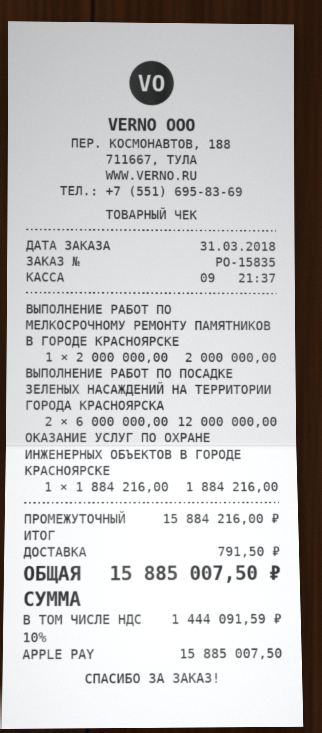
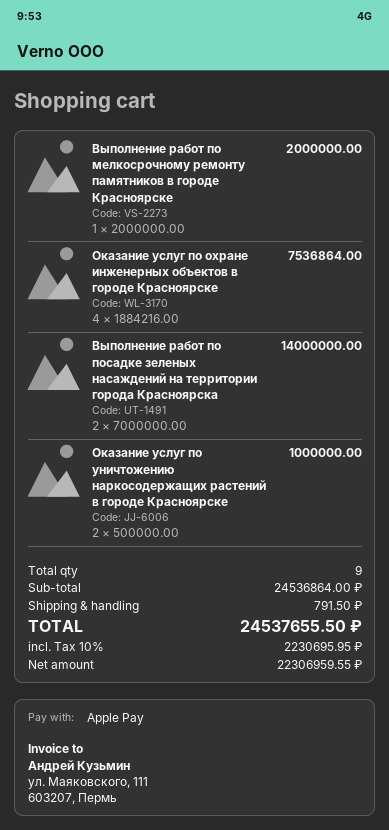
ВЫПОЛНЕНИЕ РАБОТ ПО ПОСАДКЕ ЗЕЛЕНЫХ НАСАЖДЕНИЙ НА ТЕРРИТОРИИ ГОРОДА КРАСНОЯРСКА: 2 x 6000000.00 = 12000000.00 -> 2 x 7000000.00 = 14000000.00
ОКАЗАНИЕ УСЛУГ ПО ОХРАНЕ ИНЖЕНЕРНЫХ ОБЪЕКТОВ В ГОРОДЕ КРАСНОЯРСКЕ: 1 x 1884216.00 = 1884216.00 -> 4 x 1884216.00 = 7536864.00
Оказание услуг по уничтожению наркосодержащих растений в городе Красноярске: none -> 2 x 500000.00 = 1000000.00
subtotal: 15884216.00 -> 24536864.00
tax: 10% = 1444091.59 -> 10% = 2230695.95
total: 15885007.50 -> 24537655.50

